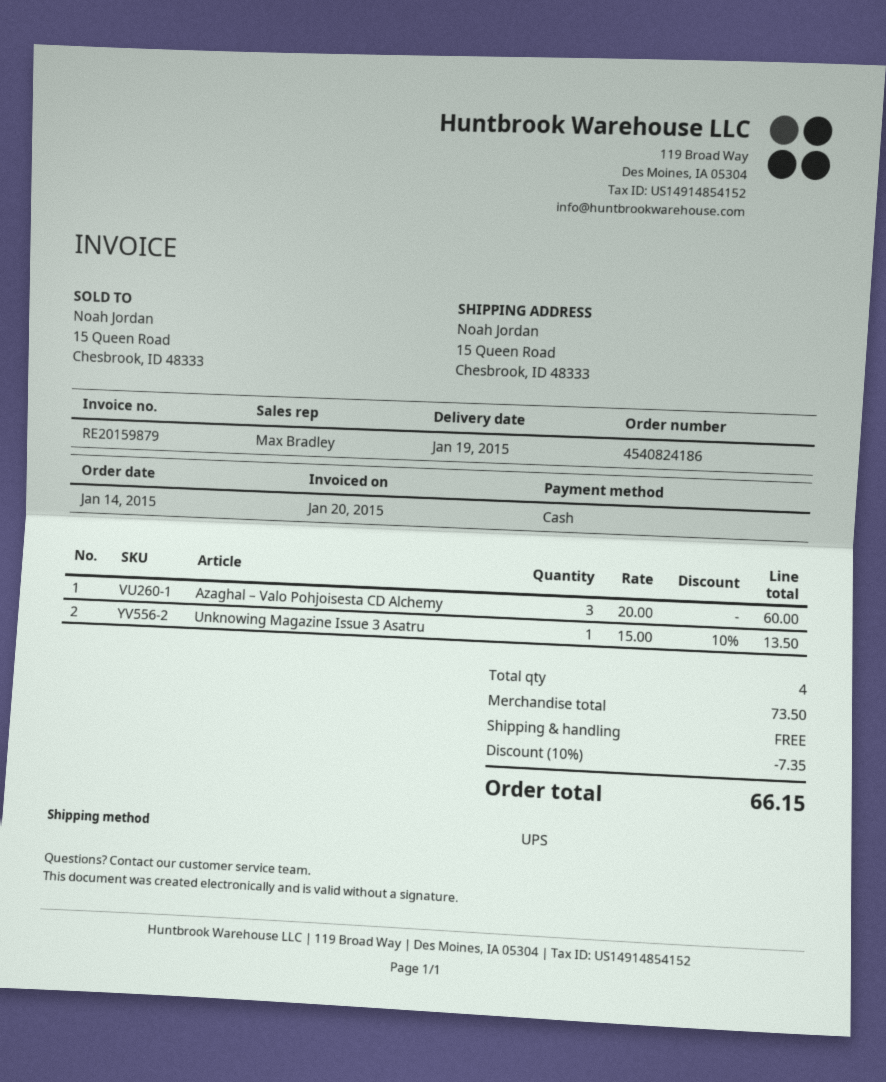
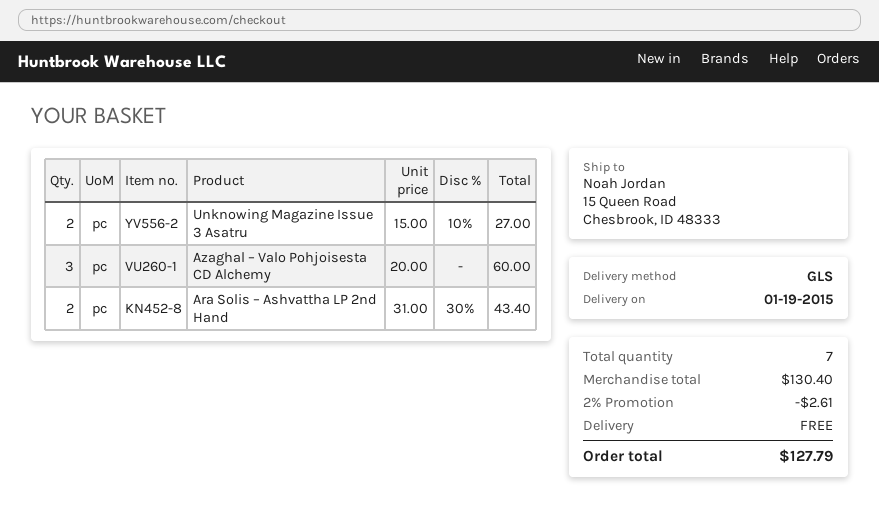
shipping method: UPS -> GLS
Unknowing Magazine Issue 3 Asatru: 1 x 15.00 - 10% = 13.50 -> 2 x 15.00 - 10% = 27.00
Ara Solis – Ashvattha LP 2nd Hand: none -> 2 x 31.00 - 30% = 43.40
total quantity: 4 -> 7
subtotal: 73.50 -> 130.40
discount: 10% = 7.35 -> 2% = 2.61
total: 66.15 -> 127.79

